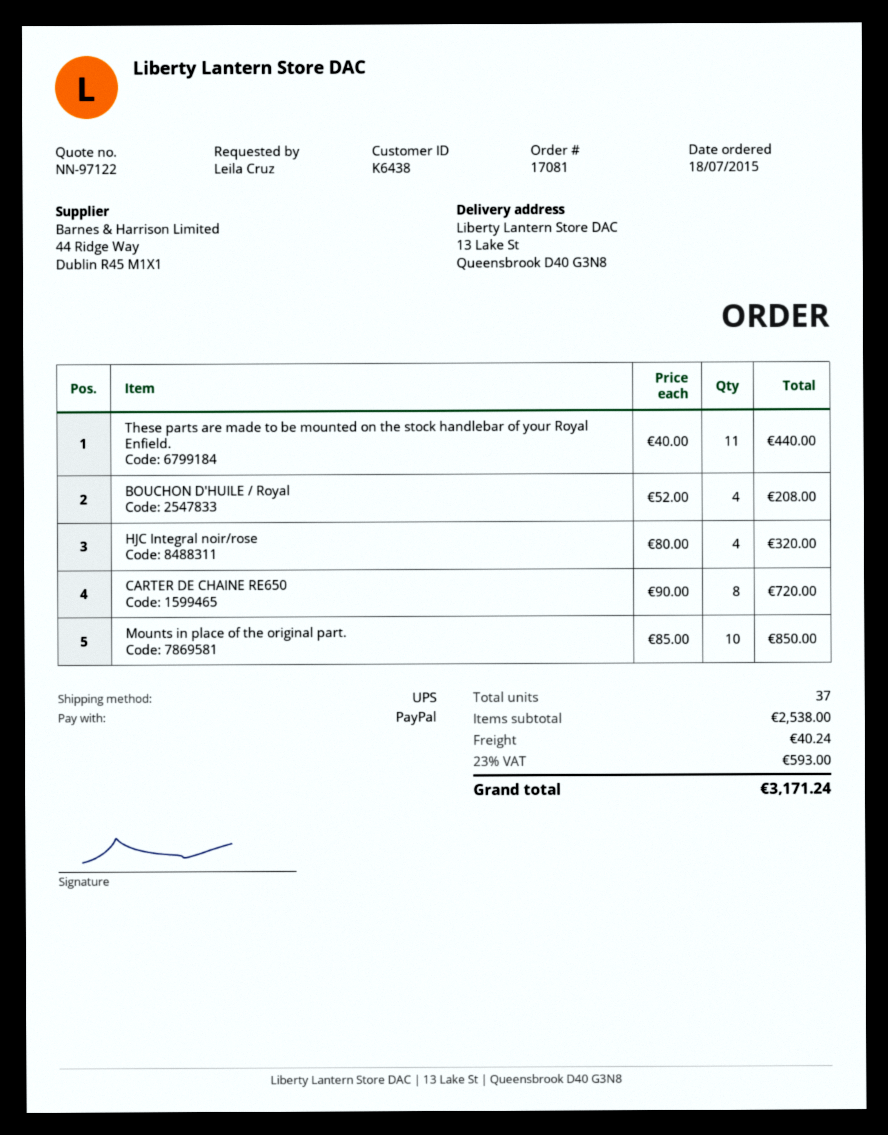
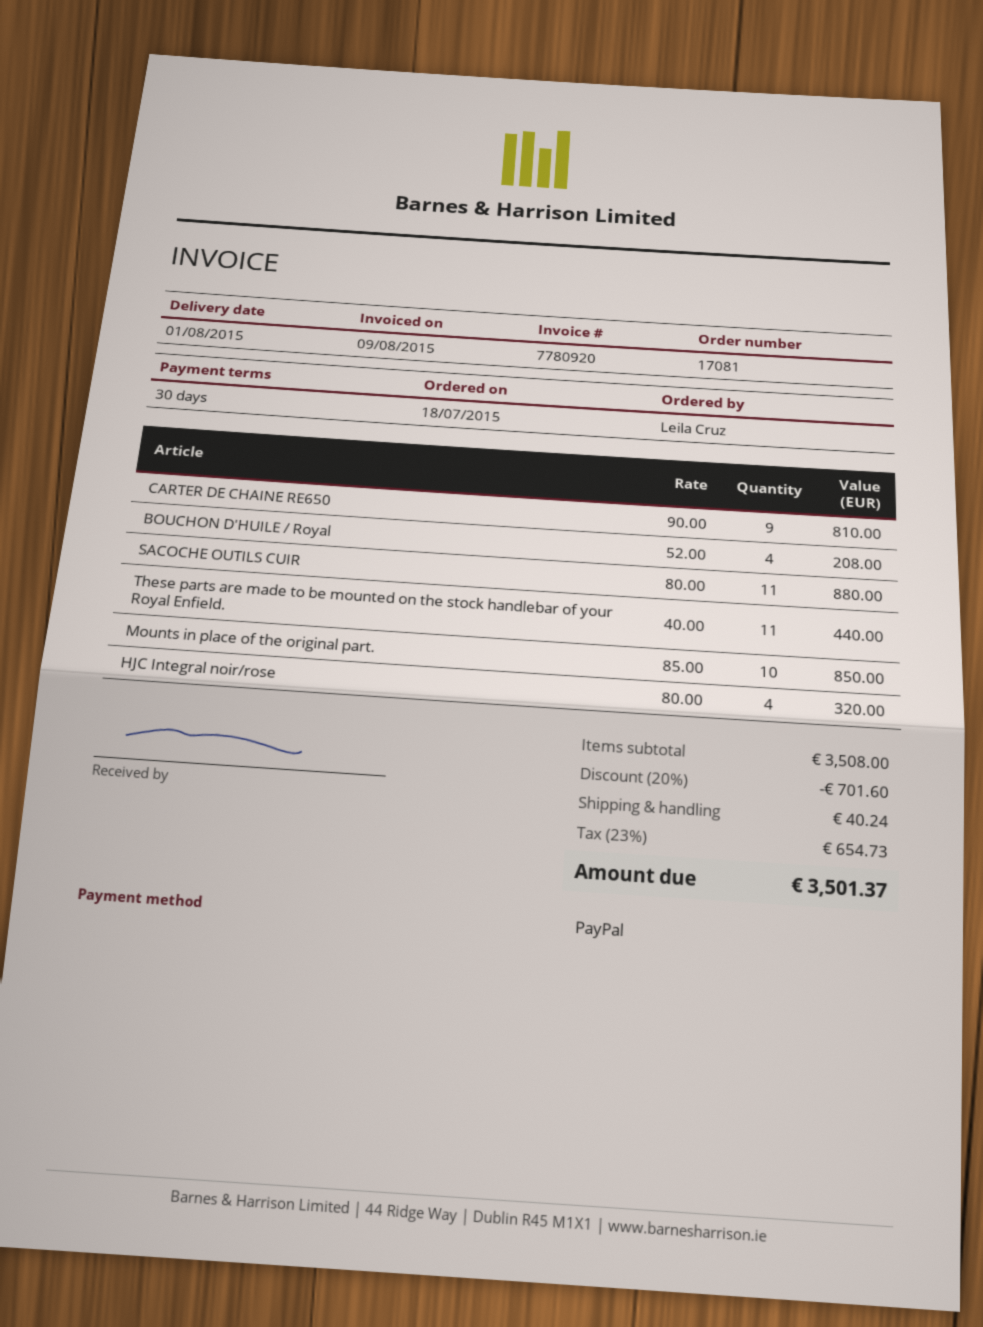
CARTER DE CHAINE RE650: 8 x 90.00 = 720.00 -> 9 x 90.00 = 810.00
SACOCHE OUTILS CUIR: none -> 11 x 80.00 = 880.00
subtotal: 2538.00 -> 3508.00
discount: none -> 20% = 701.60
tax: 23% = 593.00 -> 23% = 654.73
total: 3171.24 -> 3501.37

